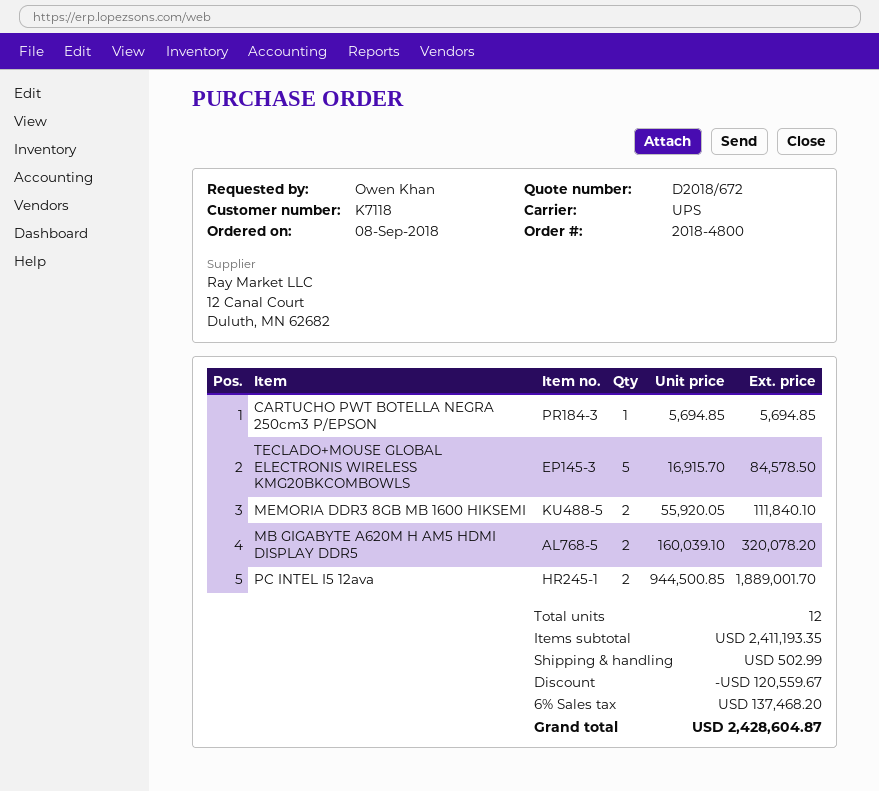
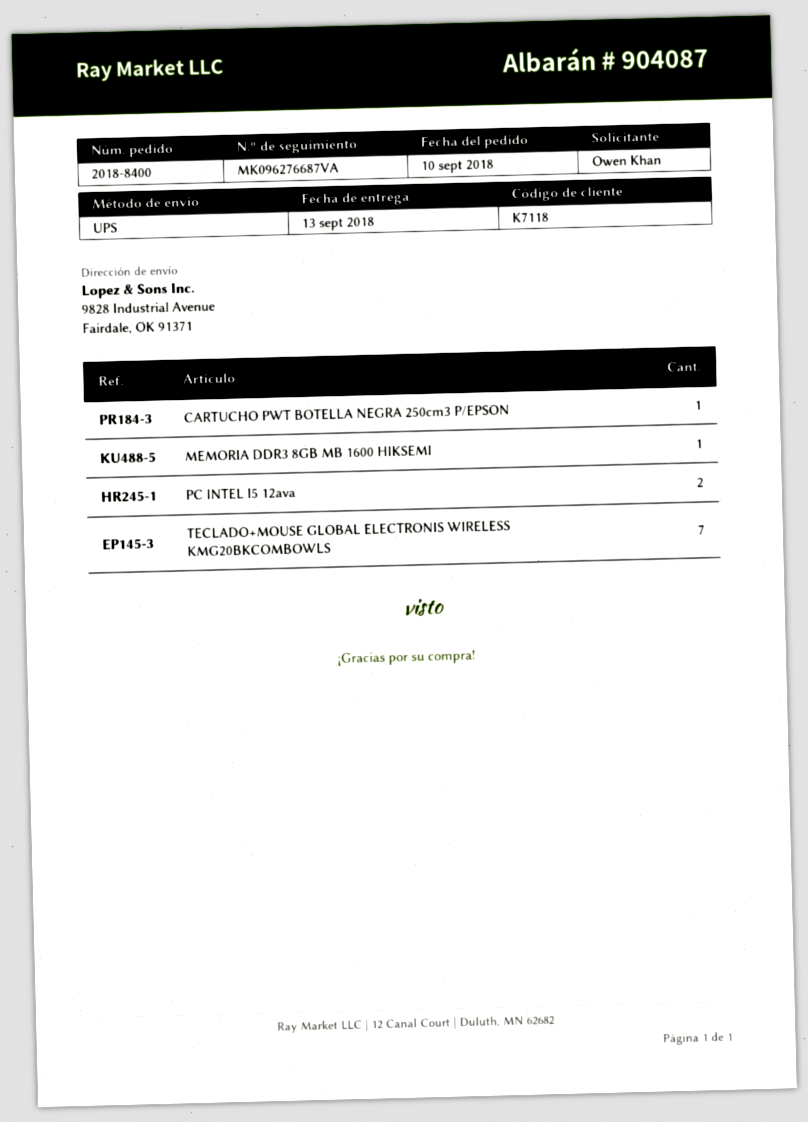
order number: 2018-4800 -> 2018-8400
order date: 2018-09-08 -> 2018-09-10
TECLADO+MOUSE GLOBAL ELECTRONIS WIRELESS KMG20BKCOMBOWLS: 5 -> 7
MEMORIA DDR3 8GB MB 1600 HIKSEMI: 2 -> 1
MB GIGABYTE A620M H AM5 HDMI DISPLAY DDR5: 2 -> none

